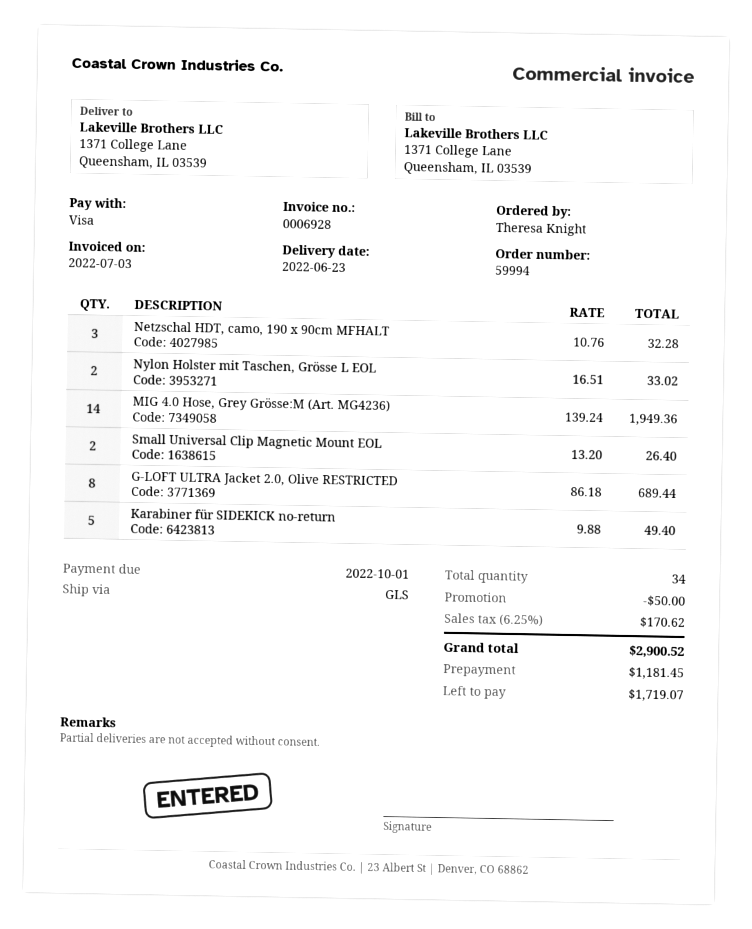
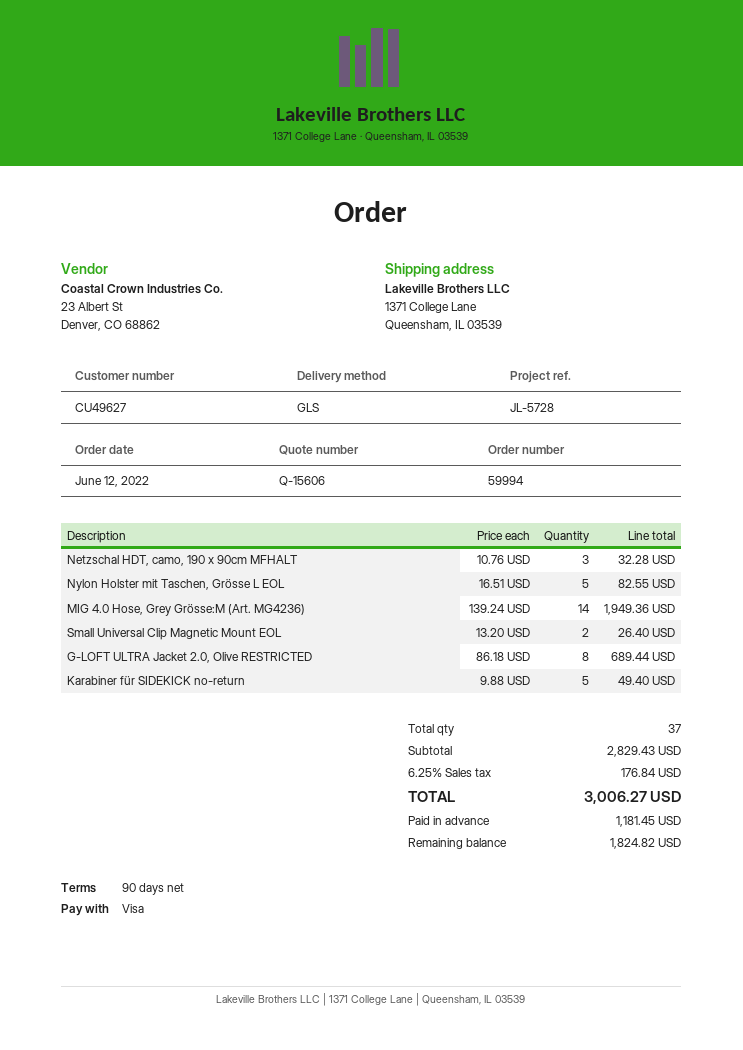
Nylon Holster mit Taschen, Grösse L EOL: 2 x 16.51 = 33.02 -> 5 x 16.51 = 82.55
total quantity: 34 -> 37
discount: 50.00 -> none
tax: 6.25% = 170.62 -> 6.25% = 176.84
total: 2900.52 -> 3006.27
balance: 1719.07 -> 1824.82

